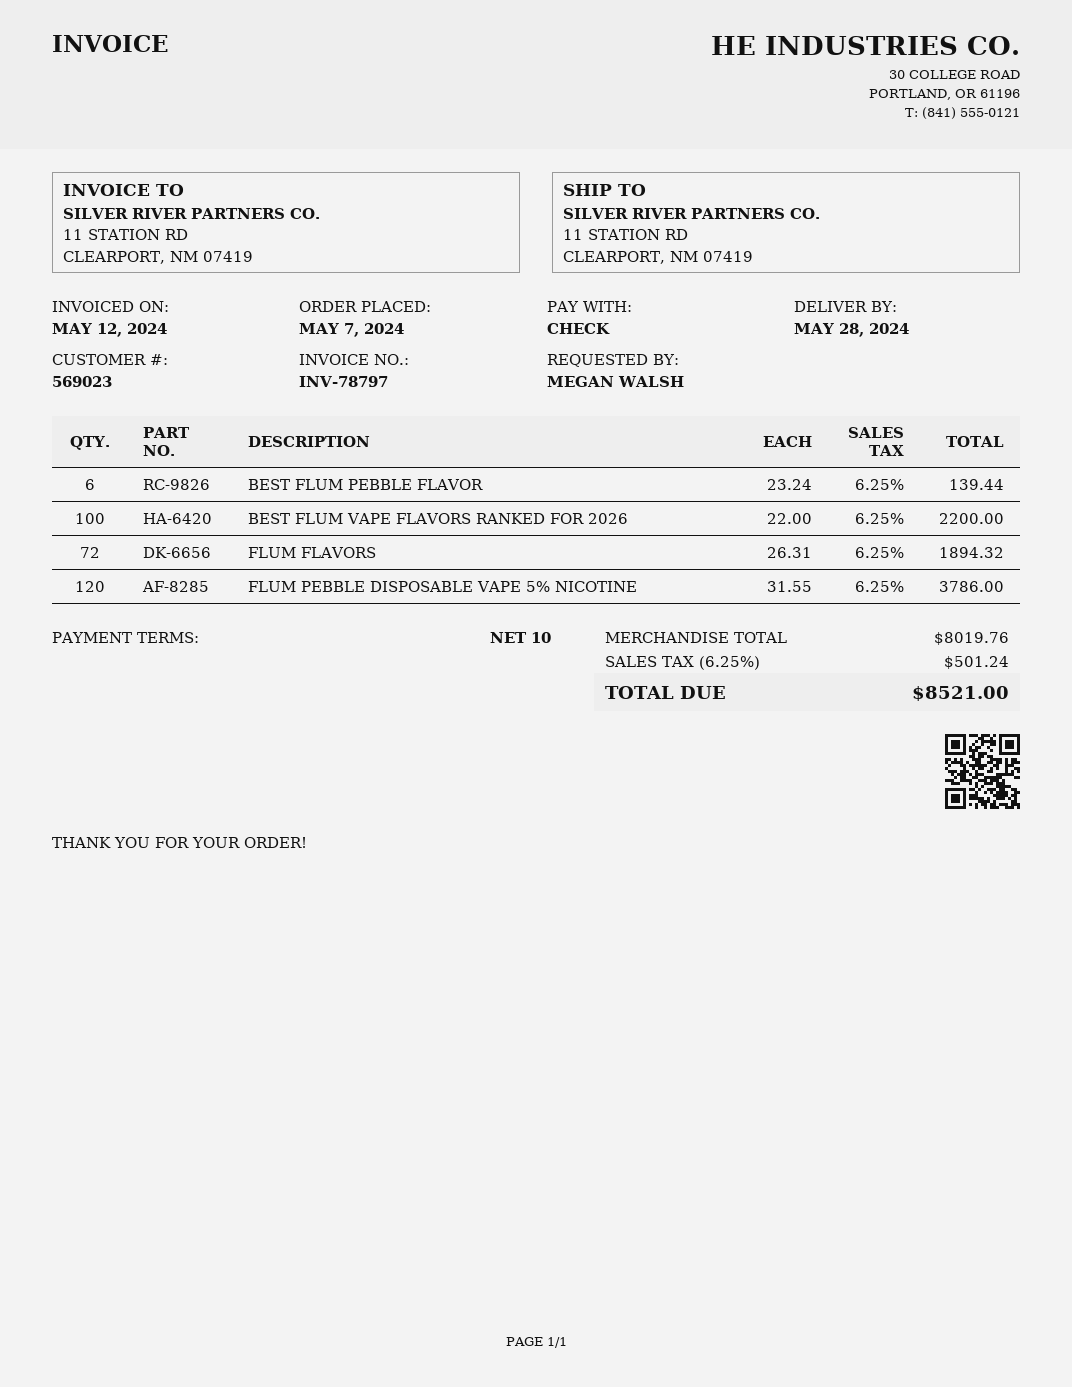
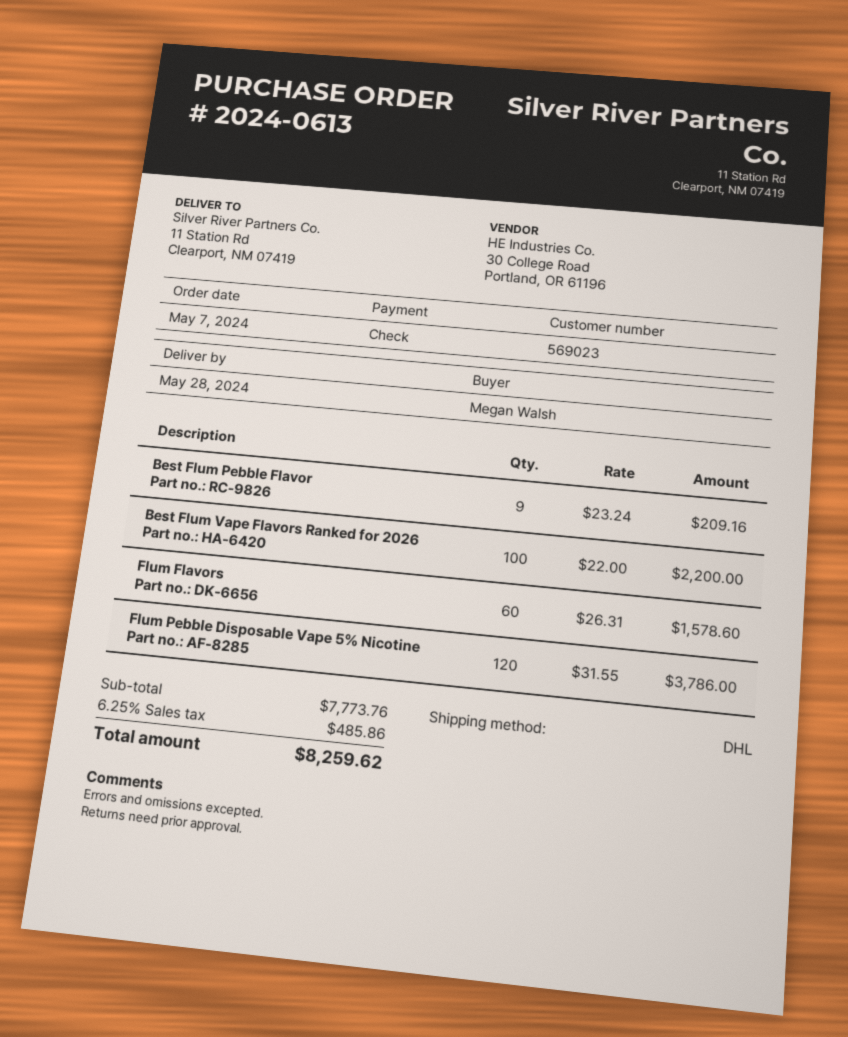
BEST FLUM PEBBLE FLAVOR: 6 x 23.24 = 139.44 -> 9 x 23.24 = 209.16
FLUM FLAVORS: 72 x 26.31 = 1894.32 -> 60 x 26.31 = 1578.60
subtotal: 8019.76 -> 7773.76
tax: 6.25% = 501.24 -> 6.25% = 485.86
total: 8521.00 -> 8259.62

